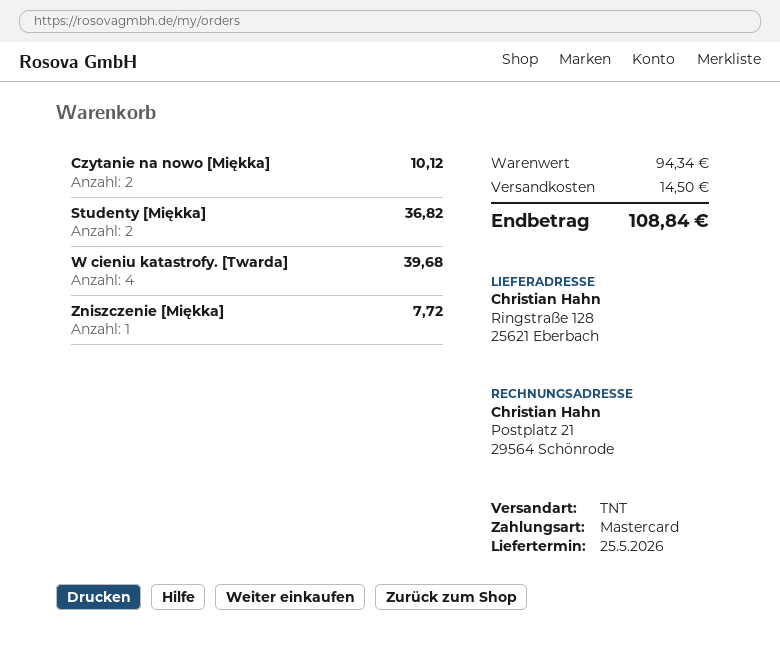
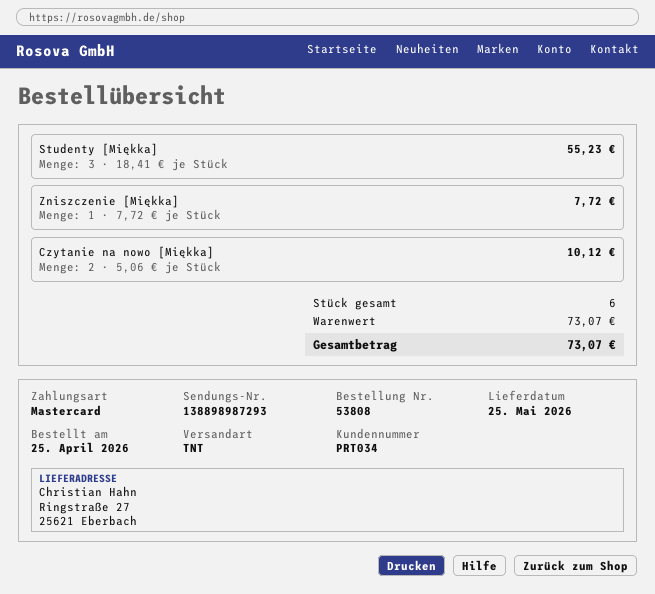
ship to: Ringstraße 128, 25621 Eberbach -> Ringstraße 27, 25621 Eberbach
Studenty [Miękka]: 2 for 36.82 -> 3 for 55.23
W cieniu katastrofy. [Twarda]: 4 for 39.68 -> none
subtotal: 94.34 -> 73.07
shipping: 14.50 -> none
total: 108.84 -> 73.07

